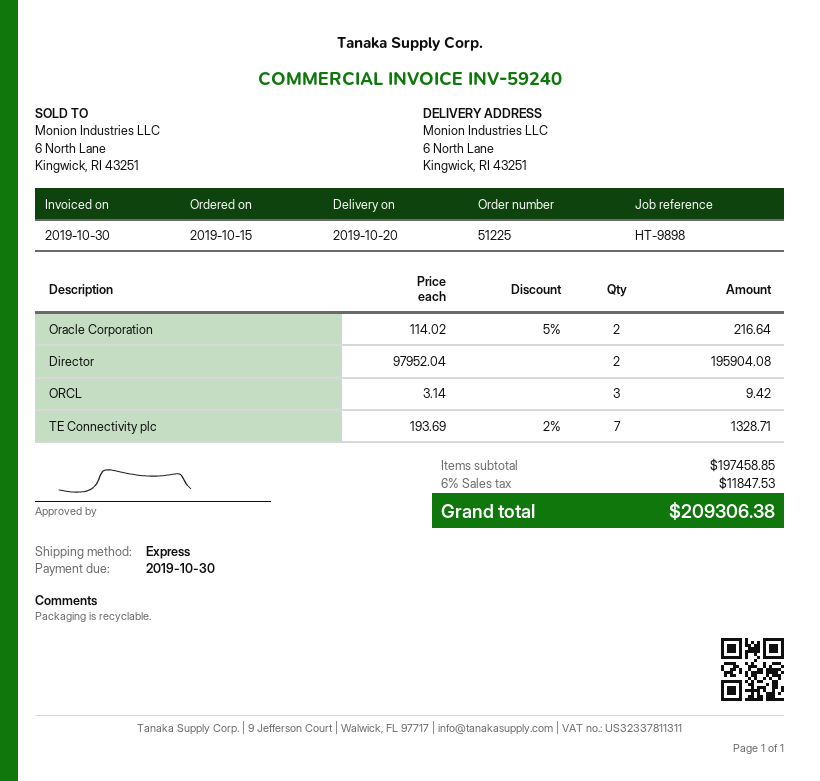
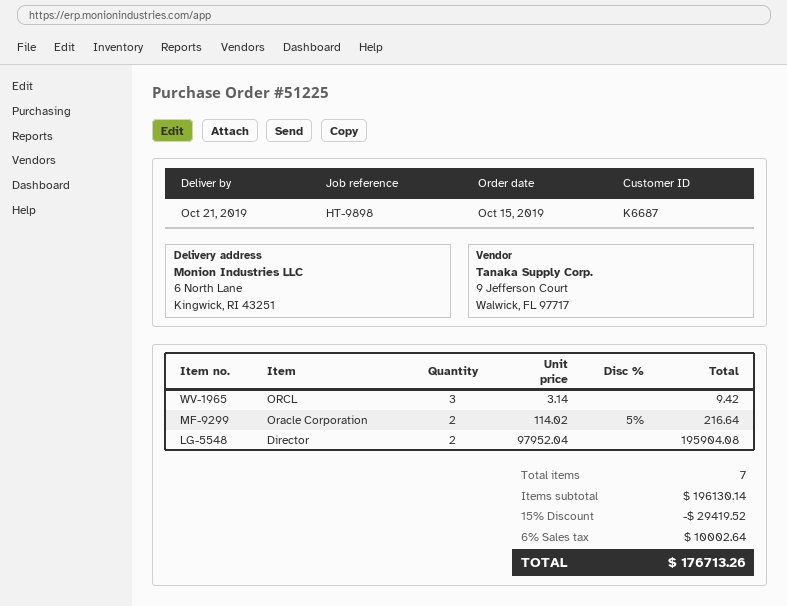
delivery date: 2019-10-20 -> 2019-10-21
TE Connectivity plc: 7 x 193.69 - 2% = 1328.71 -> none
subtotal: 197458.85 -> 196130.14
discount: none -> 15% = 29419.52
tax: 6% = 11847.53 -> 6% = 10002.64
total: 209306.38 -> 176713.26

